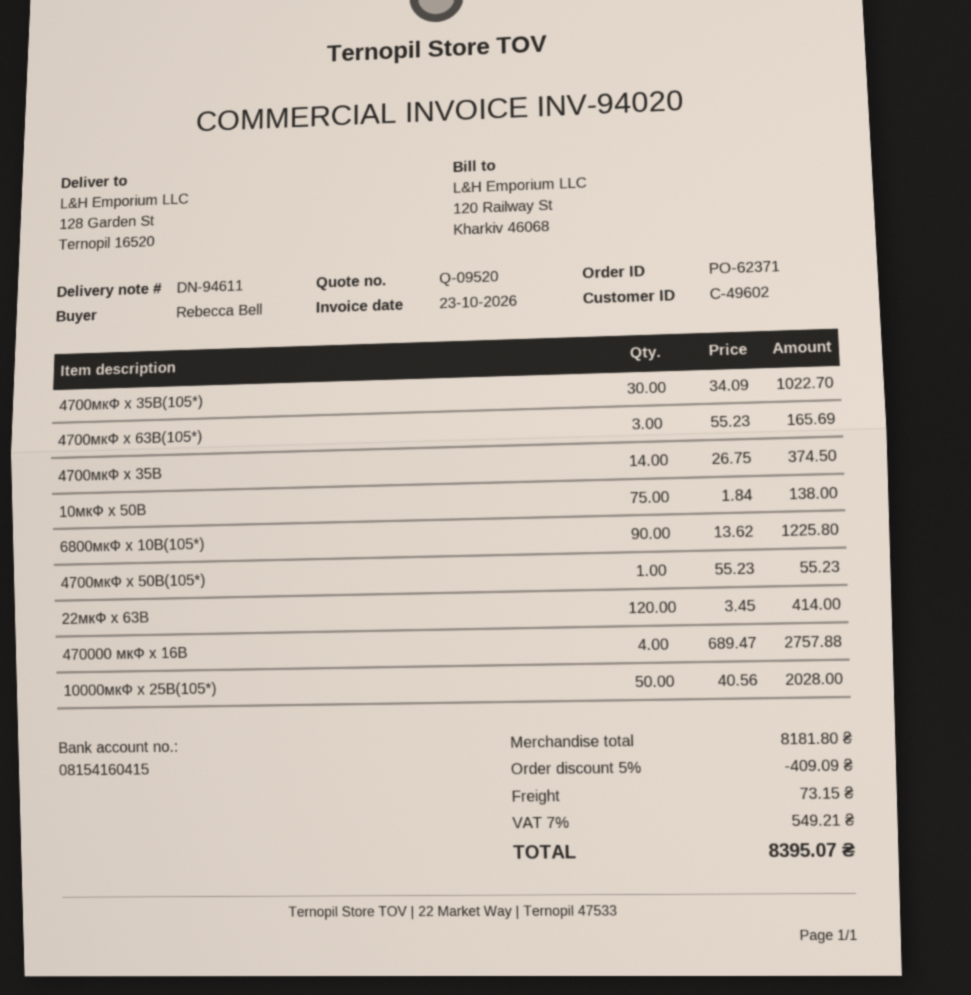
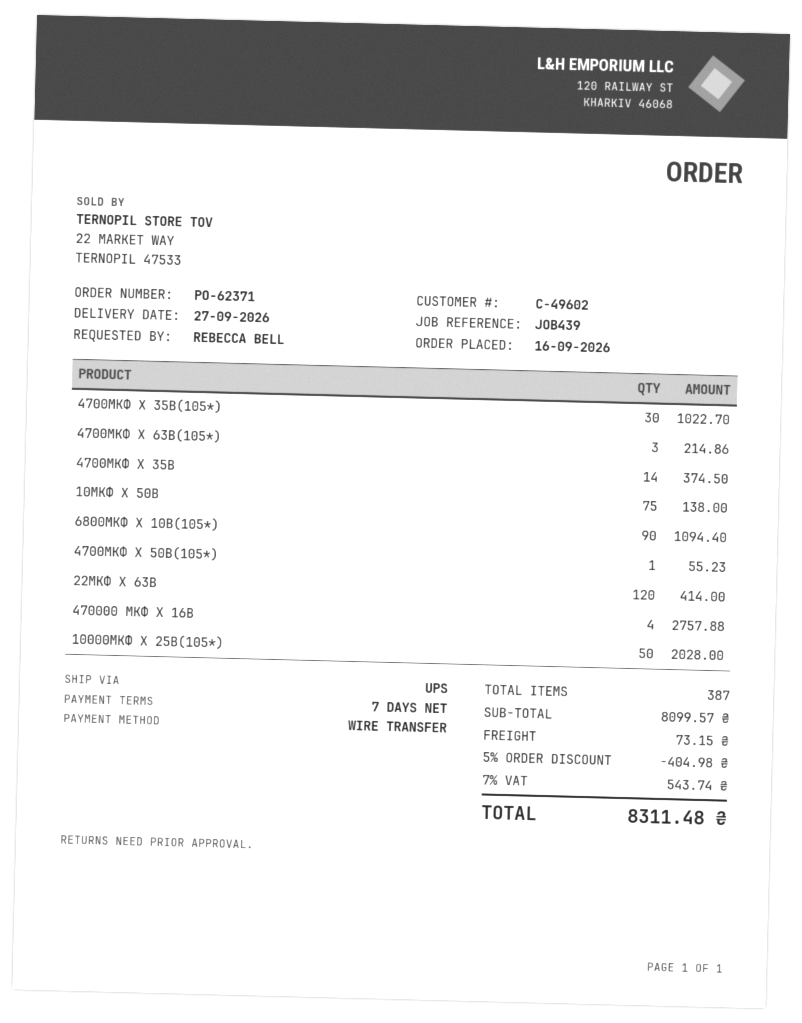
4700мкФ х 63В(105*): 3 for 165.69 -> 3 for 214.86
6800мкФ х 10В(105*): 90 for 1225.80 -> 90 for 1094.40
subtotal: 8181.80 -> 8099.57
discount: 5% = 409.09 -> 5% = 404.98
tax: 7% = 549.21 -> 7% = 543.74
total: 8395.07 -> 8311.48

